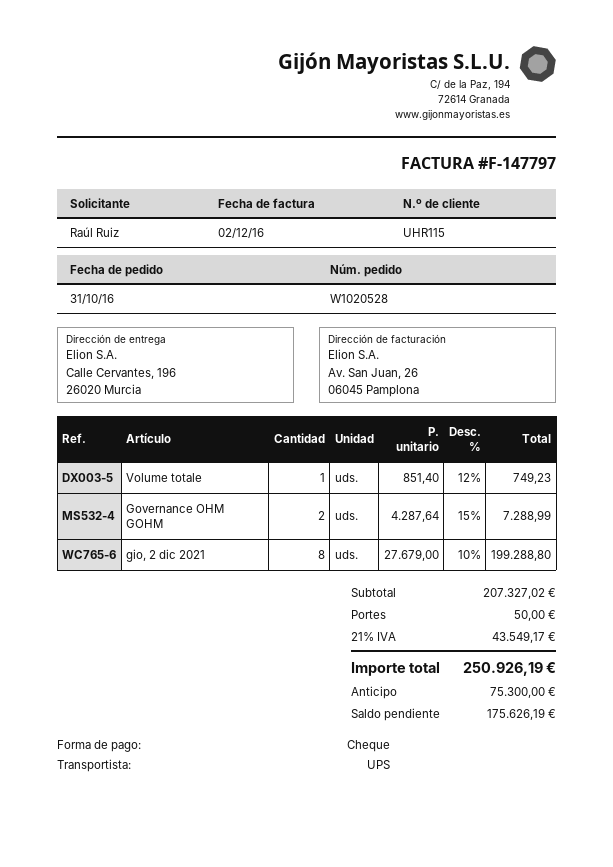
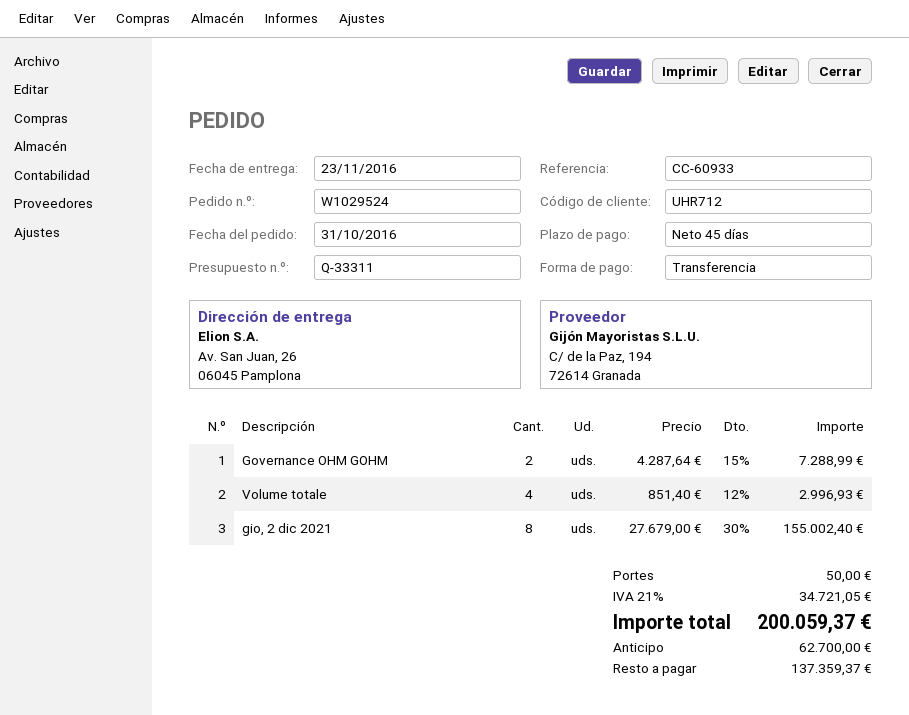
order number: W1020528 -> W1029524
customer number: UHR115 -> UHR712
payment method: cheque -> bank transfer
ship to: Calle Cervantes, 196, 26020 Murcia -> Av. San Juan, 26, 06045 Pamplona
Volume totale: 1 x 851.40 - 12% = 749.23 -> 4 x 851.40 - 12% = 2996.93
gio, 2 dic 2021: 8 x 27679.00 - 10% = 199288.80 -> 8 x 27679.00 - 30% = 155002.40
tax: 21% = 43549.17 -> 21% = 34721.05
total: 250926.19 -> 200059.37
deposit: 75300.00 -> 62700.00
balance: 175626.19 -> 137359.37

